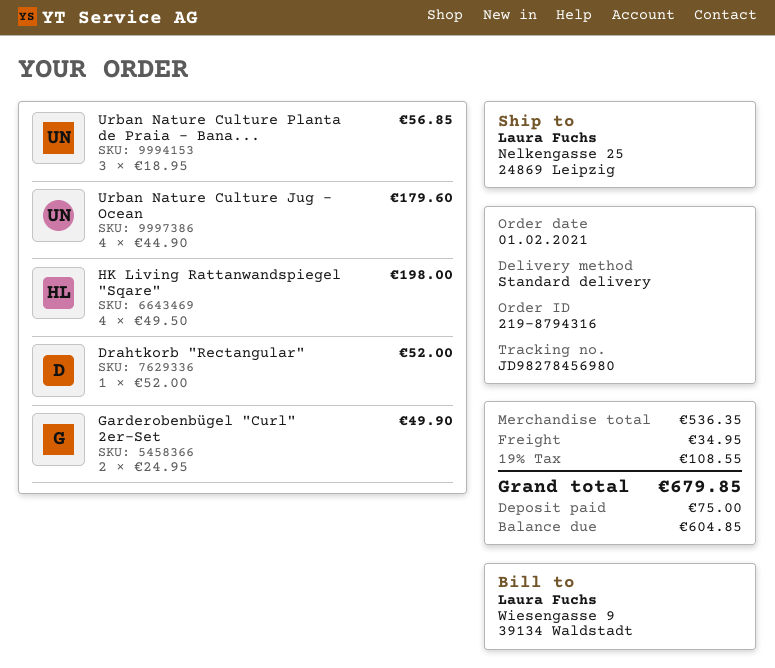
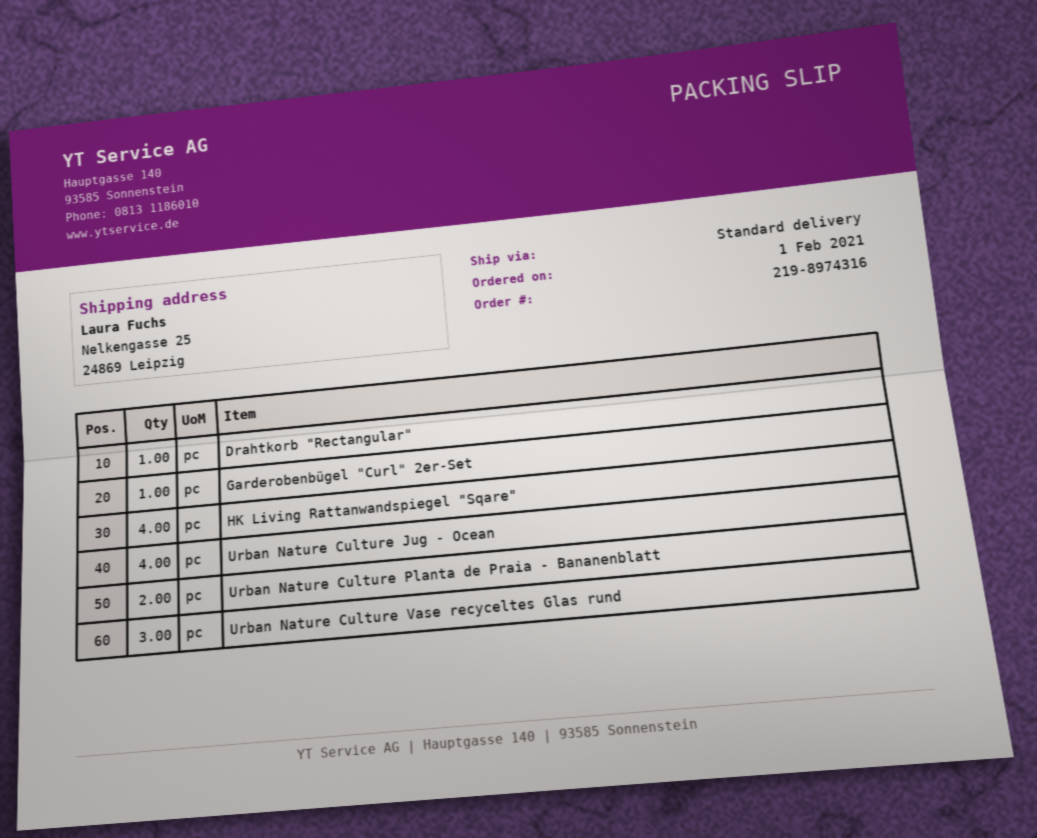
order number: 219-8794316 -> 219-8974316
Urban Nature Culture Planta de Praia - Bana...: 3 -> 2
Garderobenbügel "Curl" 2er-Set: 2 -> 1
Urban Nature Culture Vase recyceltes Glas rund: none -> 3

